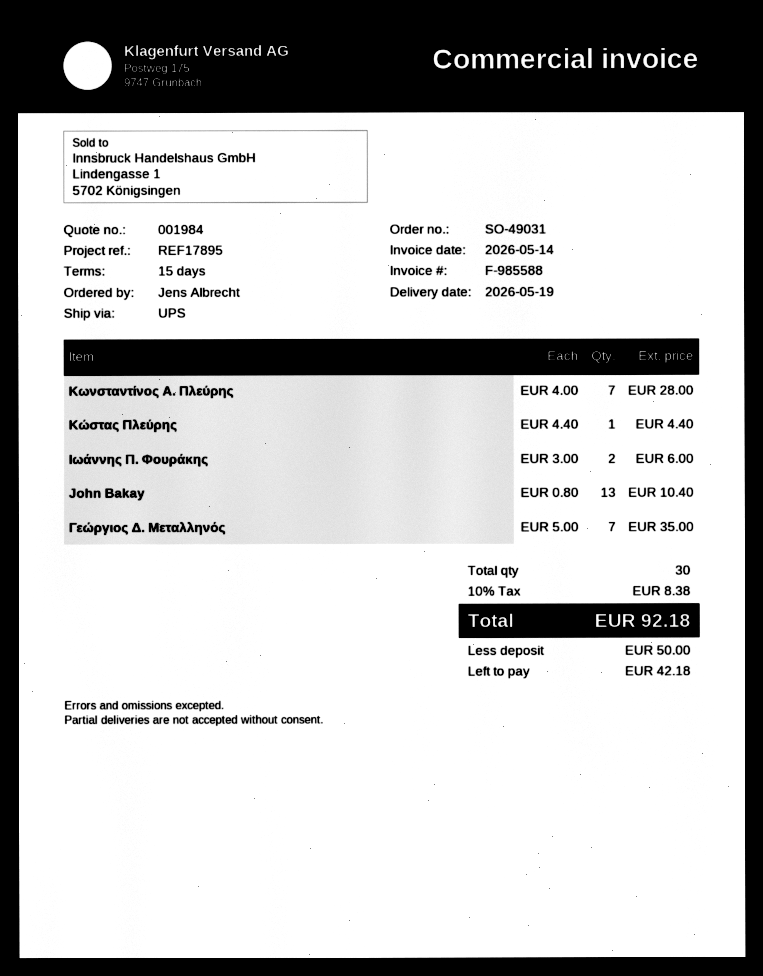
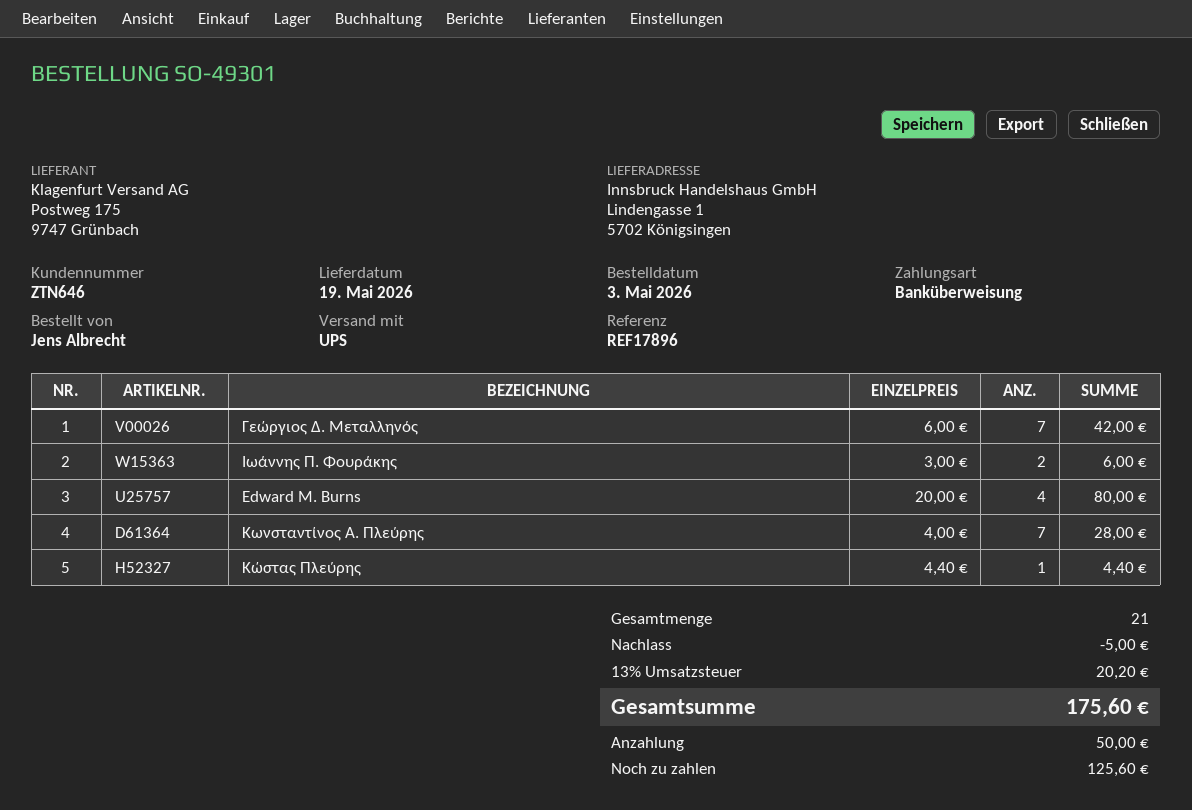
order number: SO-49031 -> SO-49301
reference: REF17895 -> REF17896
John Bakay: 13 x 0.80 = 10.40 -> none
Γεώργιος Δ. Μεταλληνός: 7 x 5.00 = 35.00 -> 7 x 6.00 = 42.00
Edward M. Burns: none -> 4 x 20.00 = 80.00
total quantity: 30 -> 21
discount: none -> 5.00
tax: 10% = 8.38 -> 13% = 20.20
total: 92.18 -> 175.60
balance: 42.18 -> 125.60

